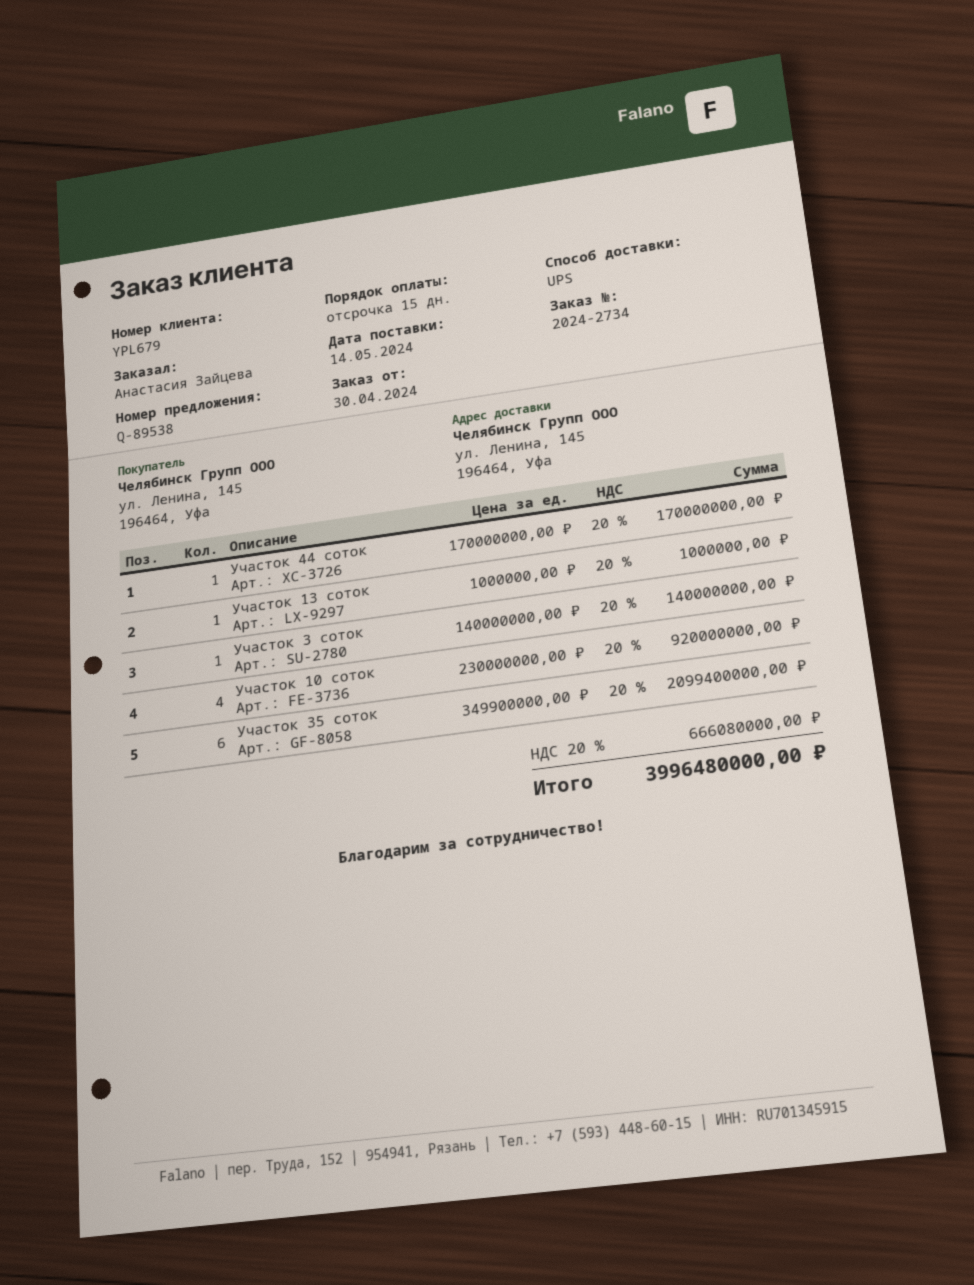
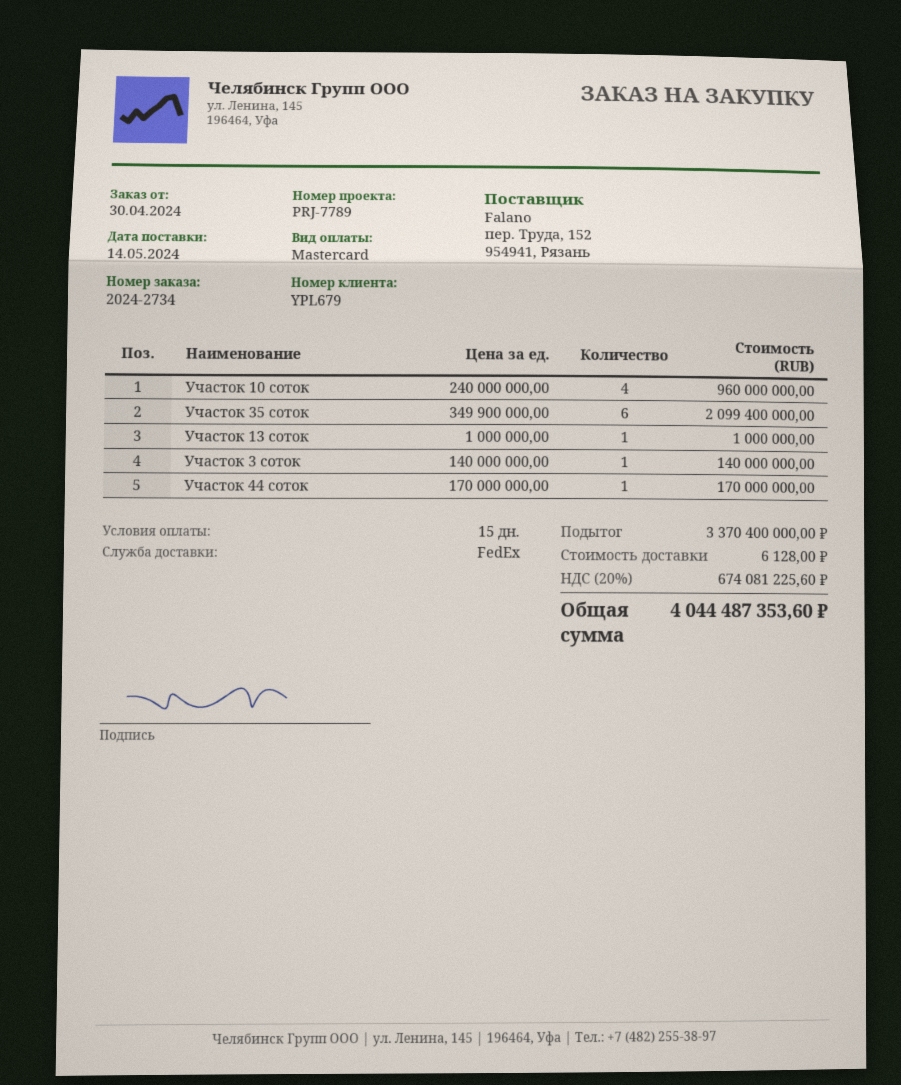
shipping method: UPS -> FedEx
Участок 10 соток: 4 x 230000000.00 = 920000000.00 -> 4 x 240000000.00 = 960000000.00
shipping: none -> 6128.00
tax: 20% = 666080000.00 -> 20% = 674081225.60
total: 3996480000.00 -> 4044487353.60

